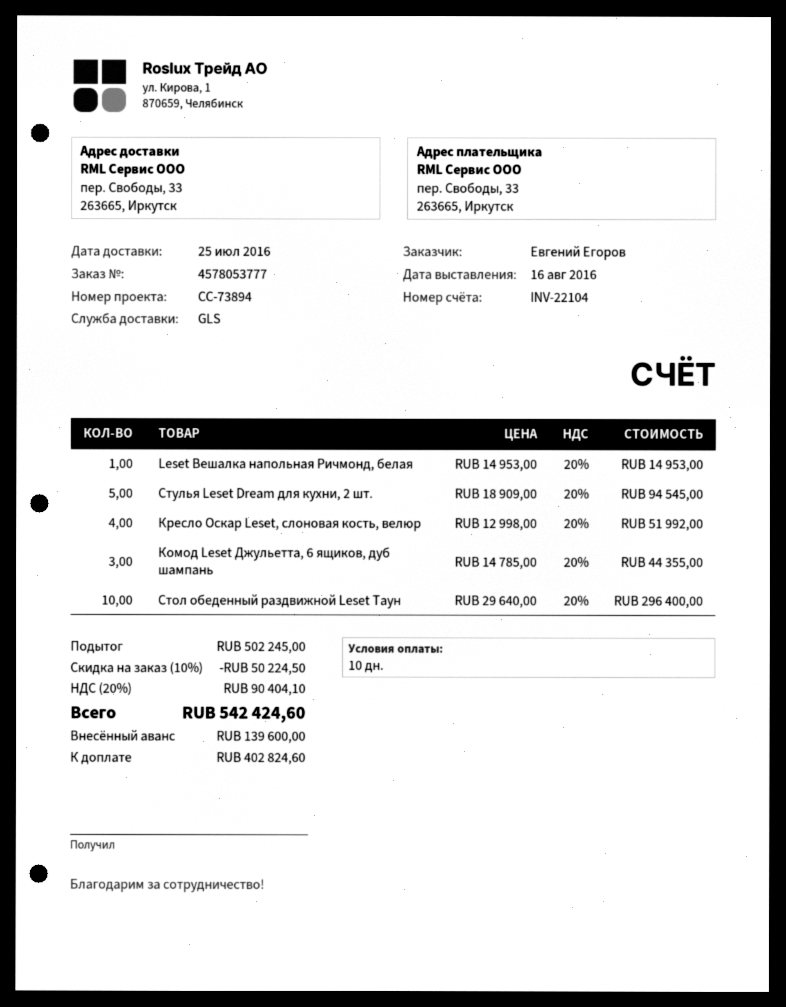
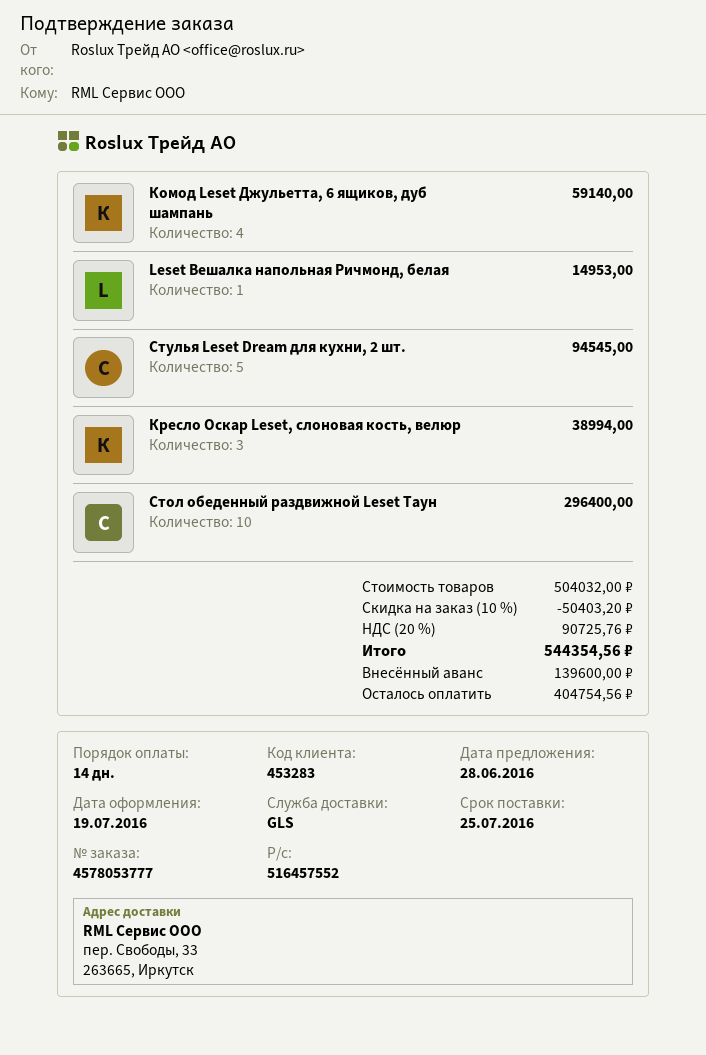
payment terms: 10 days -> 14 days
Кресло Оскар Leset, слоновая кость, велюр: 4 for 51992.00 -> 3 for 38994.00
Комод Leset Джульетта, 6 ящиков, дуб шампань: 3 for 44355.00 -> 4 for 59140.00
subtotal: 502245.00 -> 504032.00
discount: 10% = 50224.50 -> 10% = 50403.20
tax: 20% = 90404.10 -> 20% = 90725.76
total: 542424.60 -> 544354.56
balance: 402824.60 -> 404754.56

